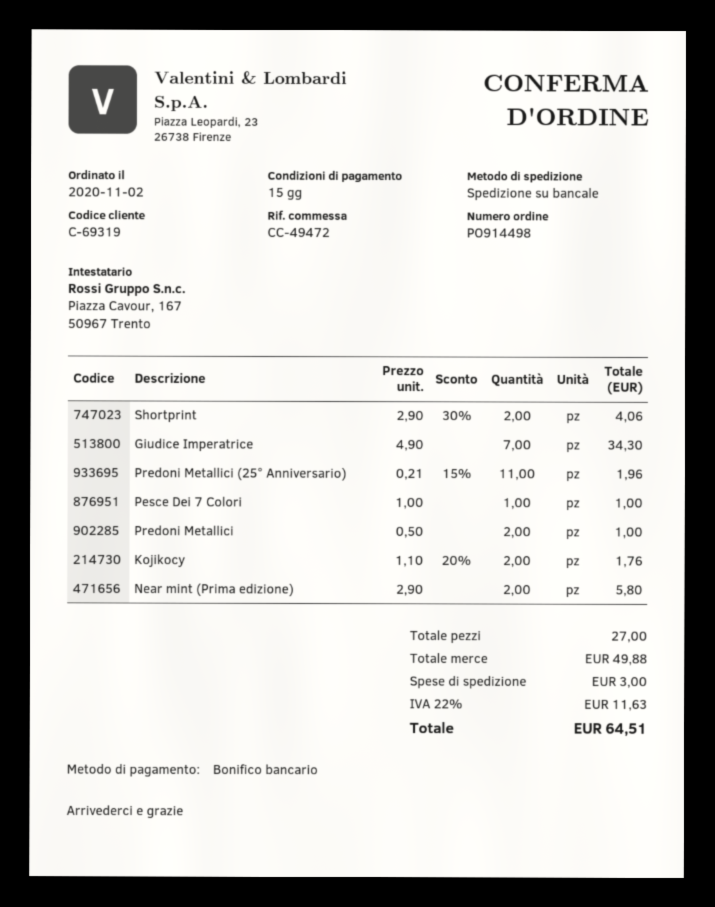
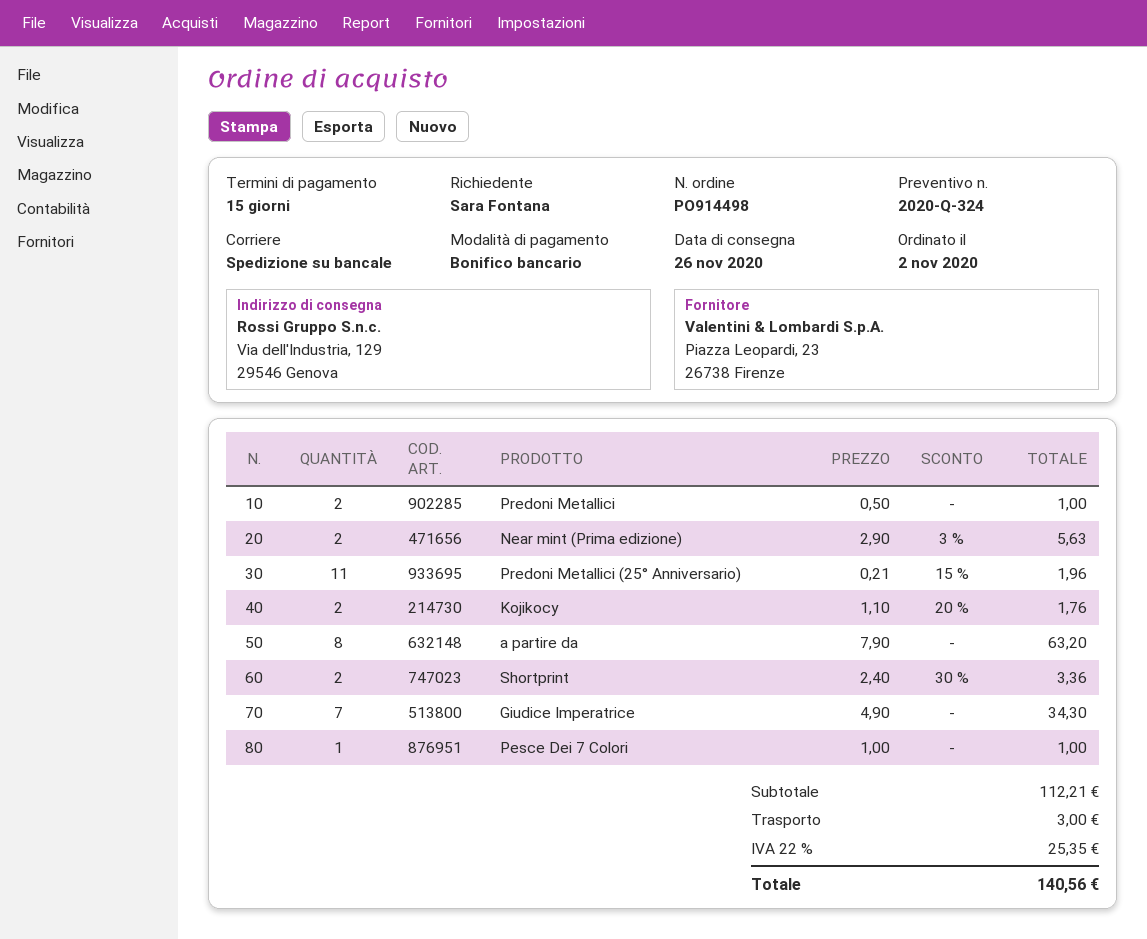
Shortprint: 2 x 2.90 - 30% = 4.06 -> 2 x 2.40 - 30% = 3.36
Near mint (Prima edizione): 2 x 2.90 = 5.80 -> 2 x 2.90 - 3% = 5.63
a partire da: none -> 8 x 7.90 = 63.20
subtotal: 49.88 -> 112.21
tax: 22% = 11.63 -> 22% = 25.35
total: 64.51 -> 140.56

